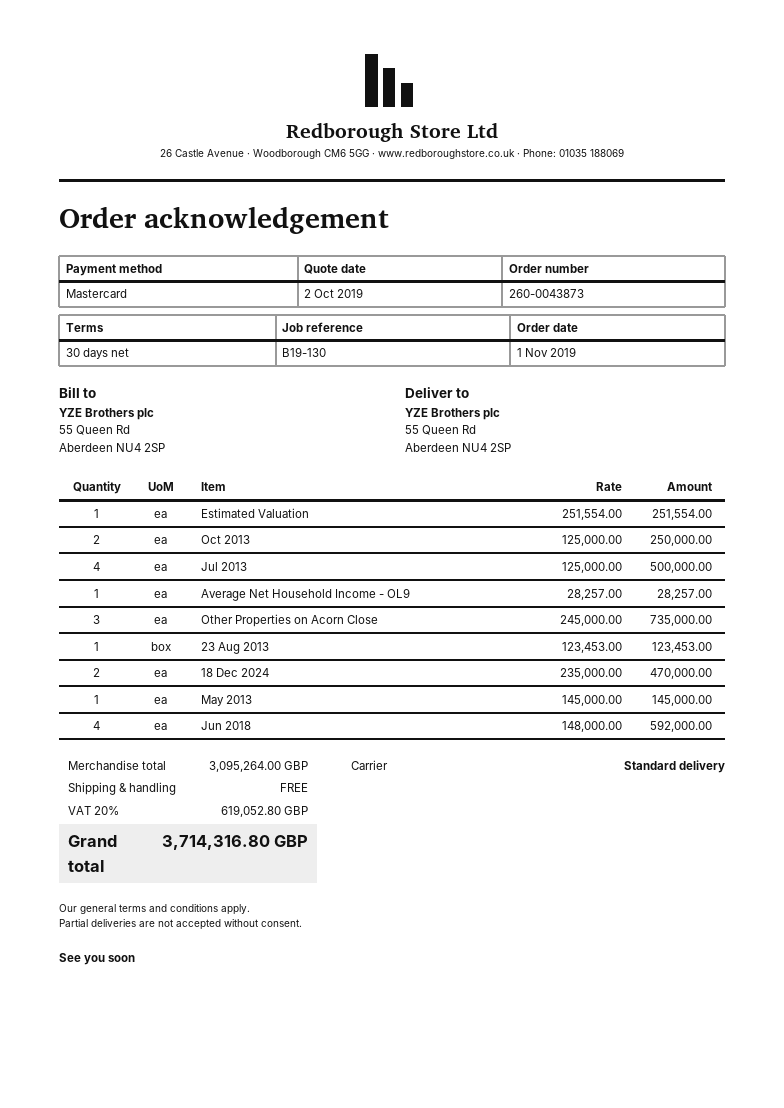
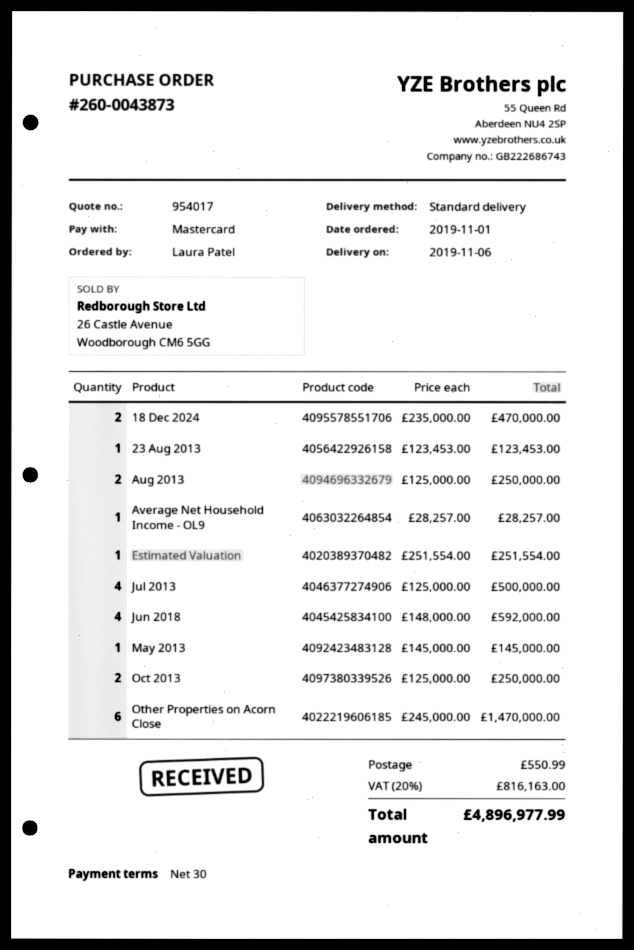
Other Properties on Acorn Close: 3 x 245000.00 = 735000.00 -> 6 x 245000.00 = 1470000.00
Aug 2013: none -> 2 x 125000.00 = 250000.00
shipping: 0.00 -> 550.99
tax: 20% = 619052.80 -> 20% = 816163.00
total: 3714316.80 -> 4896977.99

